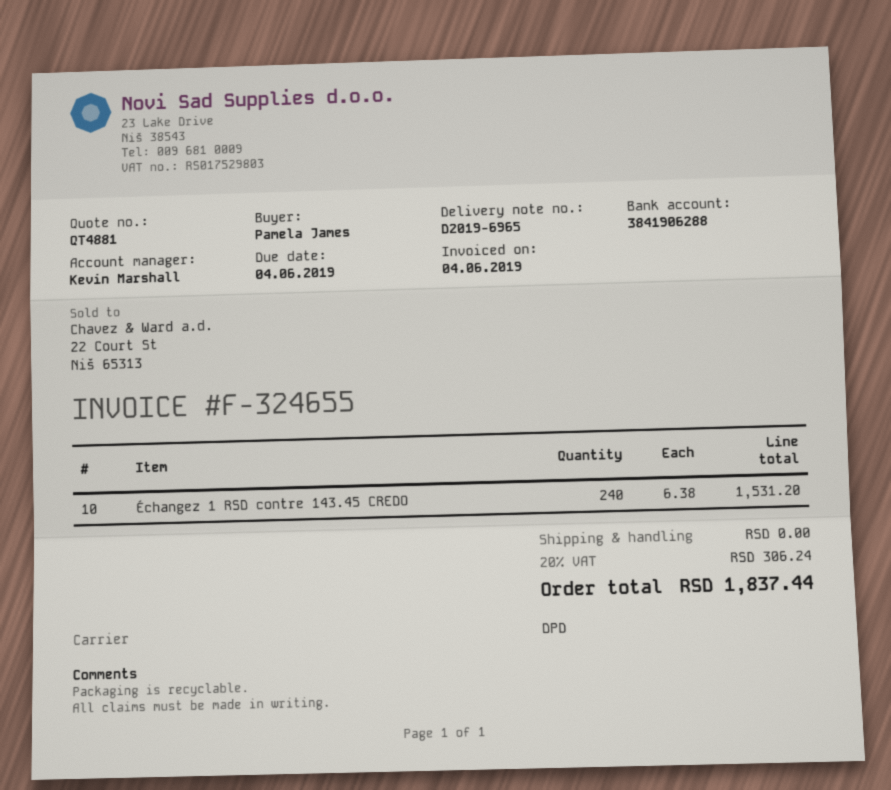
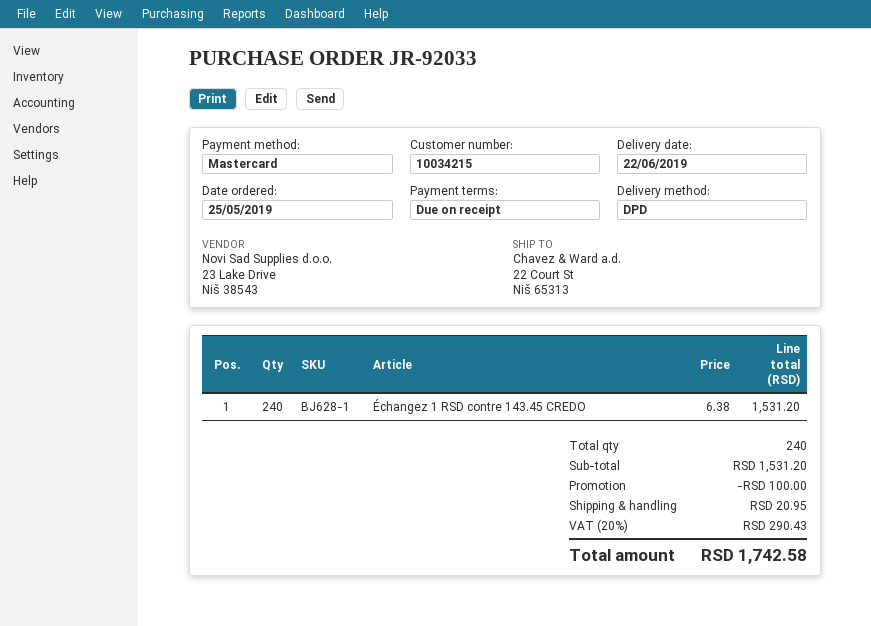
discount: none -> 100.00
shipping: 0.00 -> 20.95
tax: 20% = 306.24 -> 20% = 290.43
total: 1837.44 -> 1742.58

